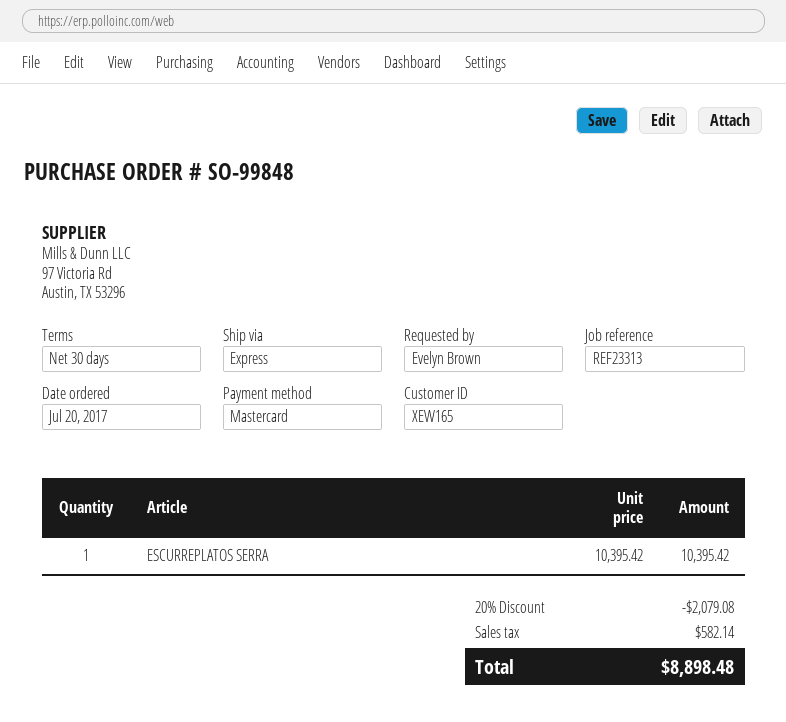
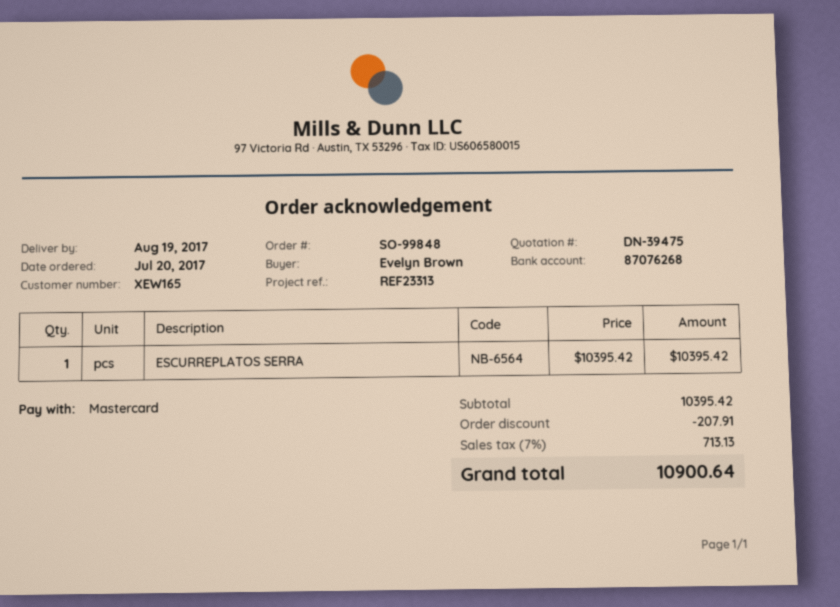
discount: 2079.08 -> 207.91
tax: 582.14 -> 713.13
total: 8898.48 -> 10900.64

